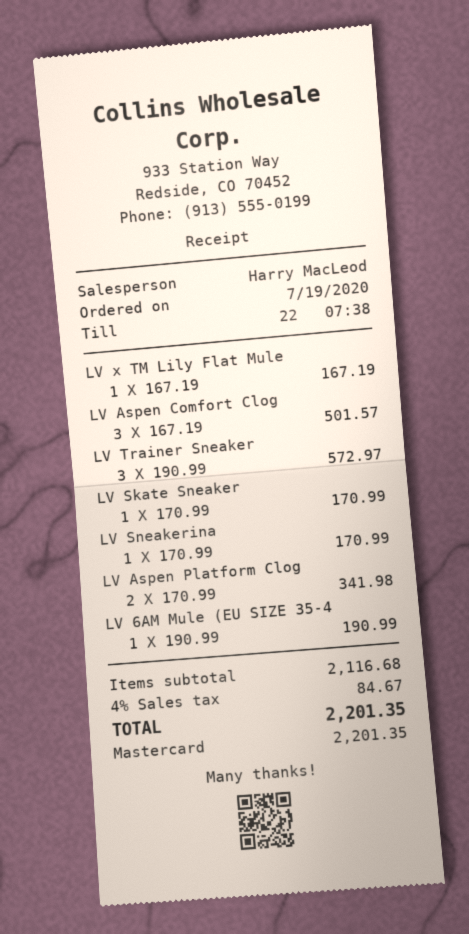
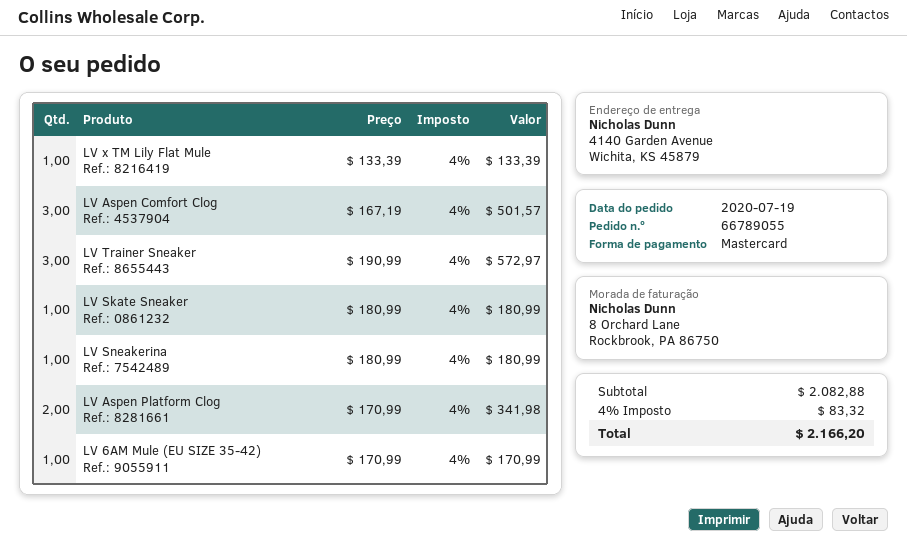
LV x TM Lily Flat Mule: 1 x 167.19 = 167.19 -> 1 x 133.39 = 133.39
LV Skate Sneaker: 1 x 170.99 = 170.99 -> 1 x 180.99 = 180.99
LV Sneakerina: 1 x 170.99 = 170.99 -> 1 x 180.99 = 180.99
LV 6AM Mule (EU SIZE 35-4: 1 x 190.99 = 190.99 -> 1 x 170.99 = 170.99
subtotal: 2116.68 -> 2082.88
tax: 4% = 84.67 -> 4% = 83.32
total: 2201.35 -> 2166.20

